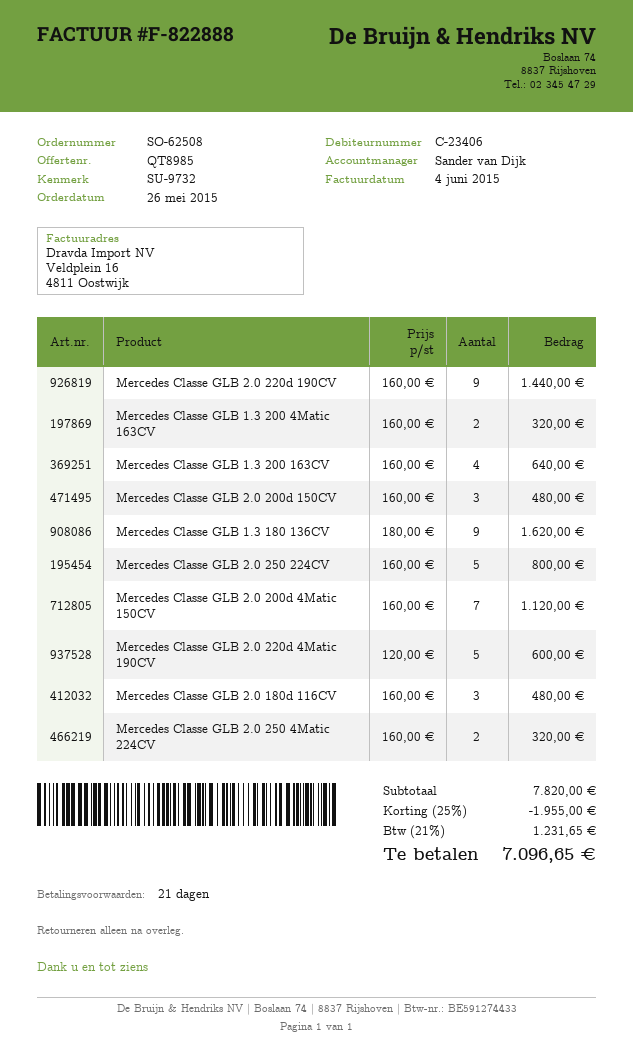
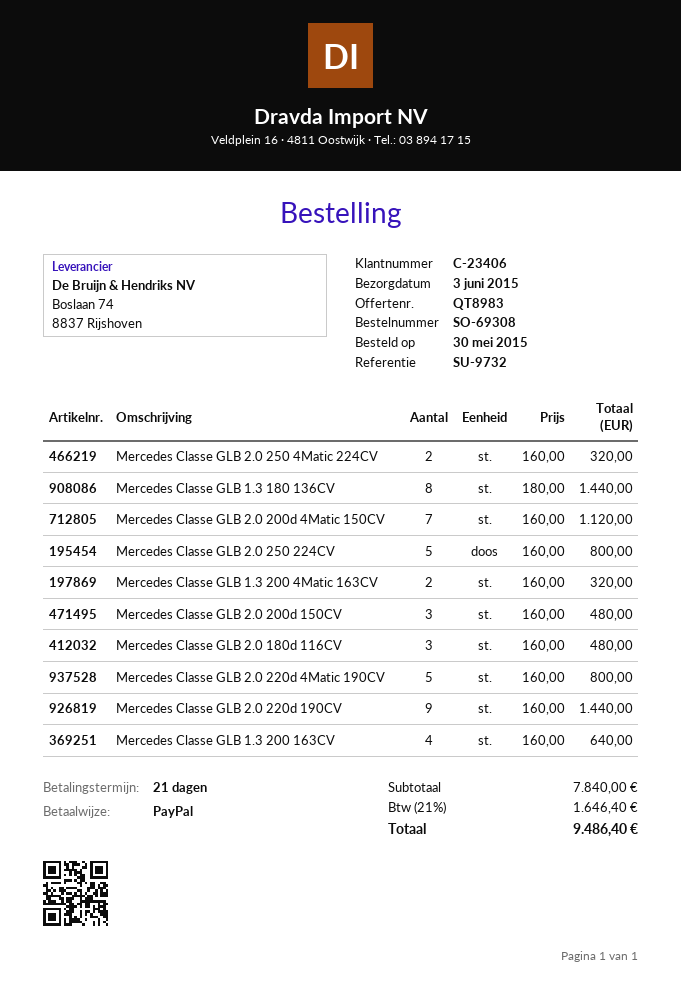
quote number: QT8985 -> QT8983
order number: SO-62508 -> SO-69308
order date: 2015-05-26 -> 2015-05-30
Mercedes Classe GLB 1.3 180 136CV: 9 x 180.00 = 1620.00 -> 8 x 180.00 = 1440.00
Mercedes Classe GLB 2.0 220d 4Matic 190CV: 5 x 120.00 = 600.00 -> 5 x 160.00 = 800.00
subtotal: 7820.00 -> 7840.00
discount: 25% = 1955.00 -> none
tax: 21% = 1231.65 -> 21% = 1646.40
total: 7096.65 -> 9486.40

